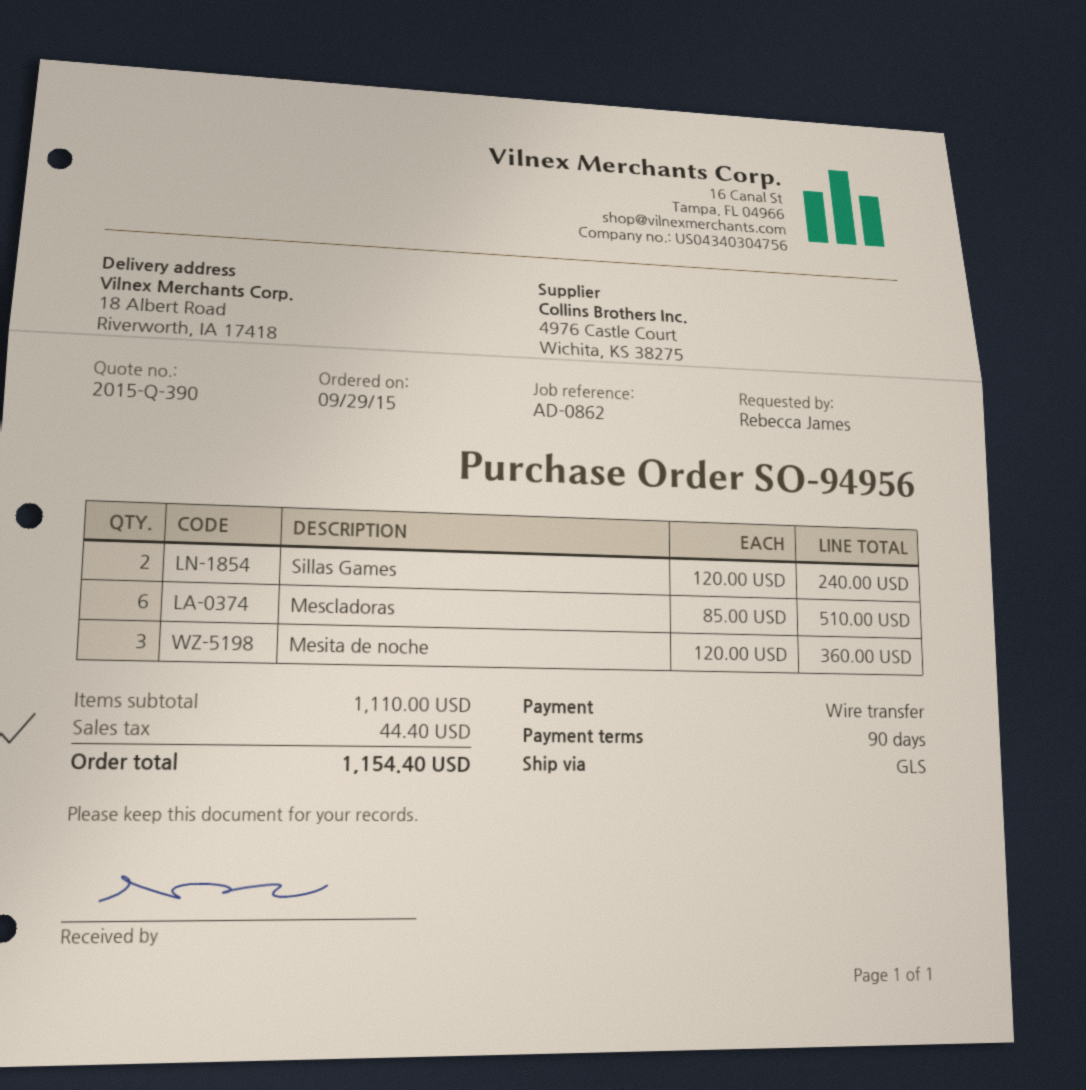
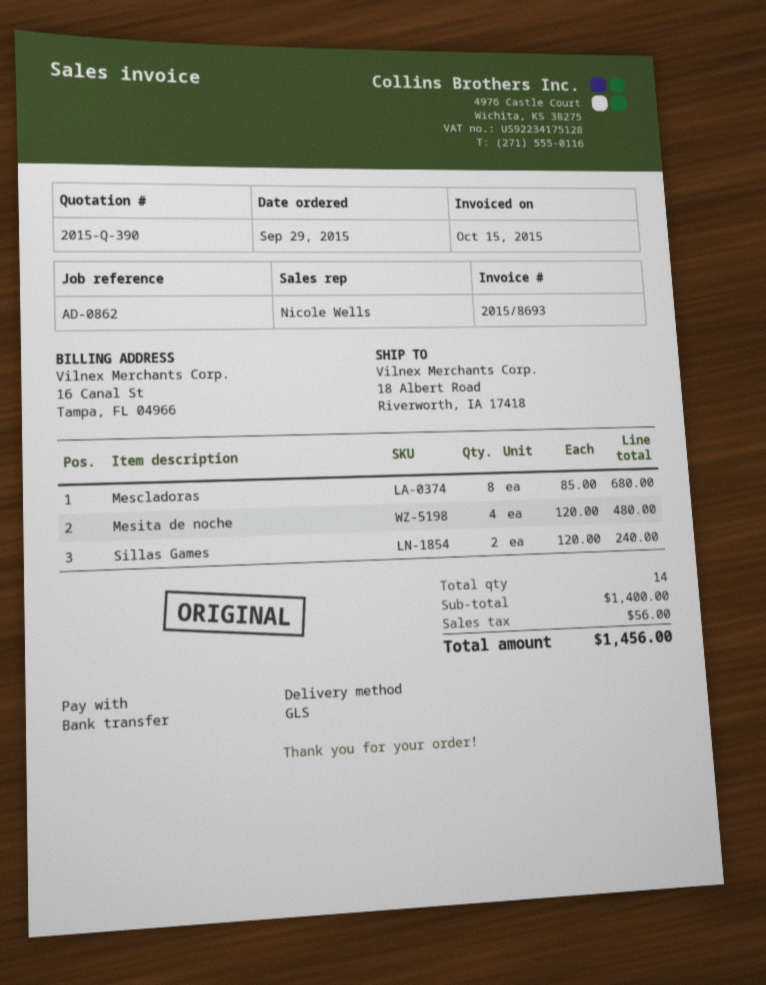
Mescladoras: 6 x 85.00 = 510.00 -> 8 x 85.00 = 680.00
Mesita de noche: 3 x 120.00 = 360.00 -> 4 x 120.00 = 480.00
subtotal: 1110.00 -> 1400.00
tax: 44.40 -> 56.00
total: 1154.40 -> 1456.00

